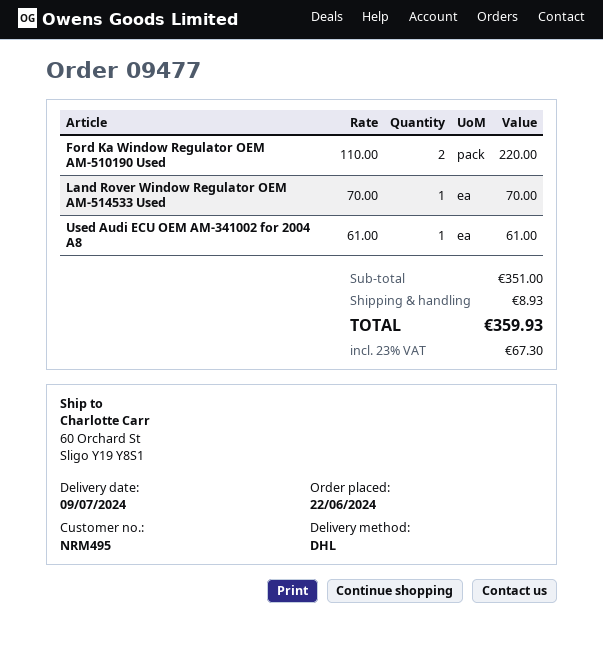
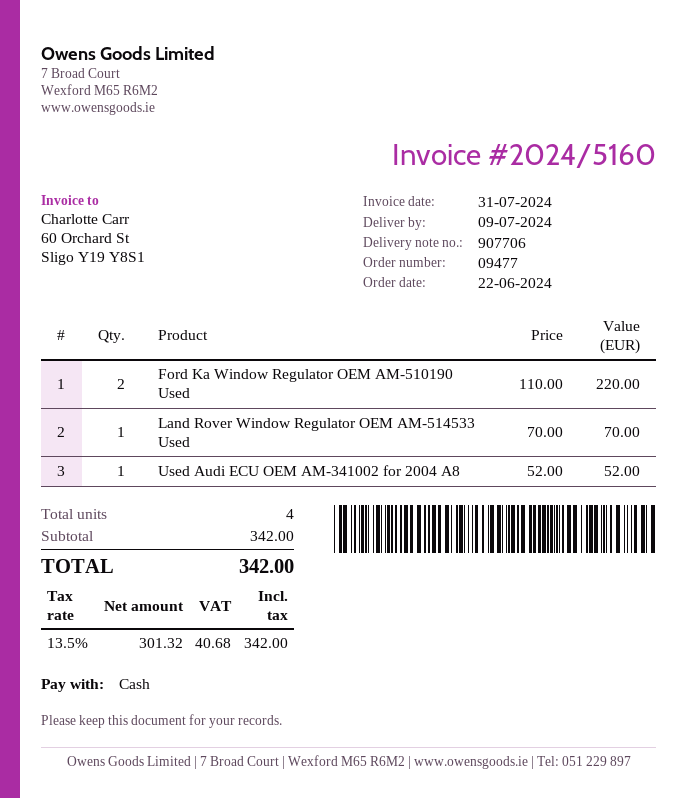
Used Audi ECU OEM AM-341002 for 2004 A8: 1 x 61.00 = 61.00 -> 1 x 52.00 = 52.00
subtotal: 351.00 -> 342.00
shipping: 8.93 -> none
tax: 23% = 67.30 -> 13.5% = 40.68
total: 359.93 -> 342.00

